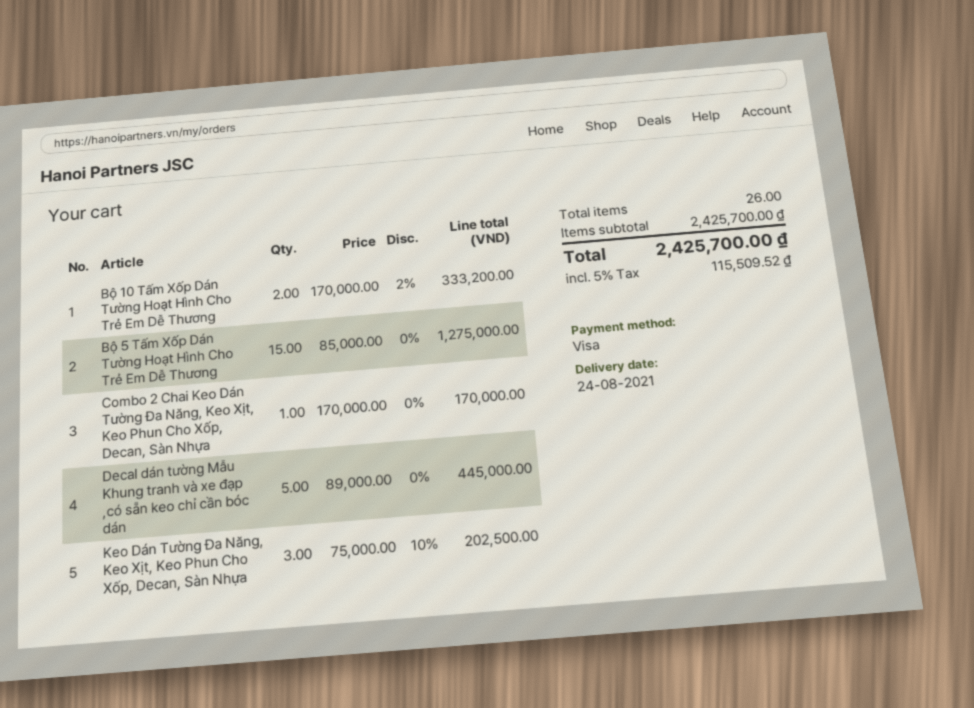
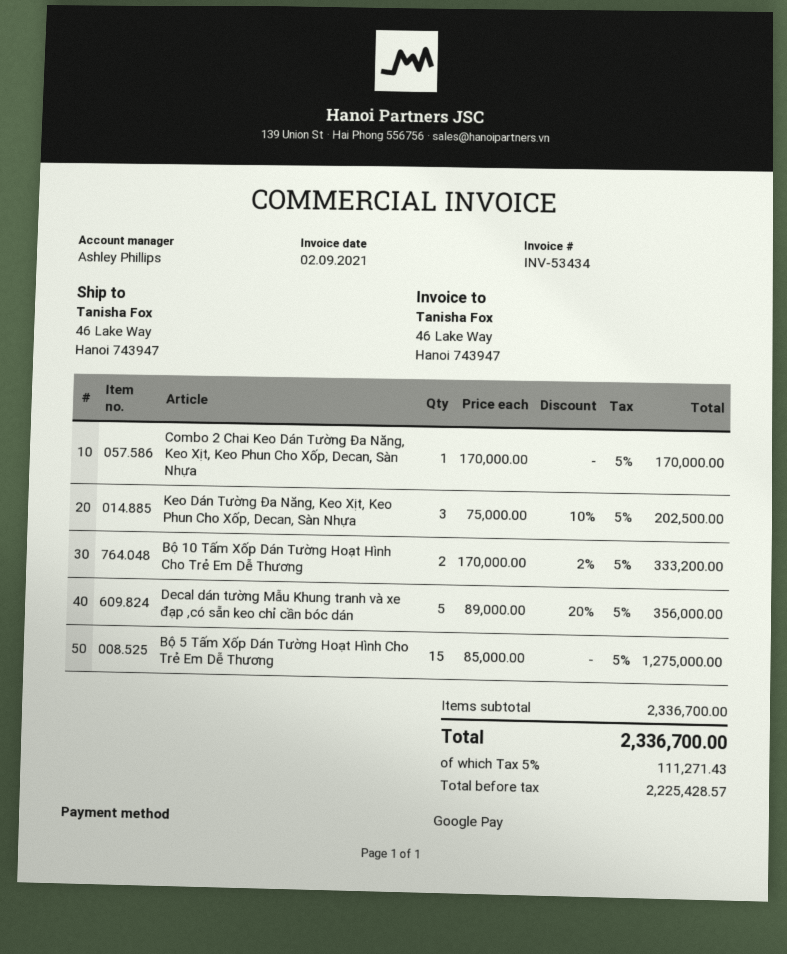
payment method: Visa -> Google Pay
Decal dán tường Mẫu Khung tranh và xe đạp ,có sẵn keo chỉ cần bóc dán: 5 x 89000.00 = 445000.00 -> 5 x 89000.00 - 20% = 356000.00
subtotal: 2425700.00 -> 2336700.00
tax: 5% = 115509.52 -> 5% = 111271.43
total: 2425700.00 -> 2336700.00

